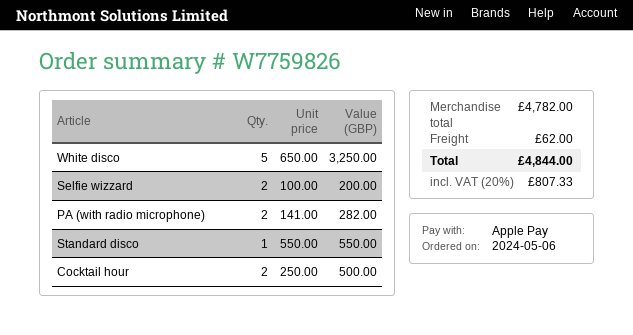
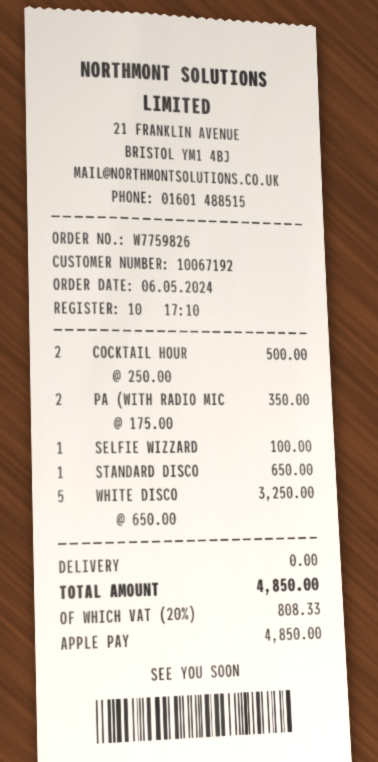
Selfie wizzard: 2 x 100.00 = 200.00 -> 1 x 100.00 = 100.00
PA (with radio microphone): 2 x 141.00 = 282.00 -> 2 x 175.00 = 350.00
Standard disco: 1 x 550.00 = 550.00 -> 1 x 650.00 = 650.00
shipping: 62.00 -> 0.00
tax: 20% = 807.33 -> 20% = 808.33
total: 4844.00 -> 4850.00

